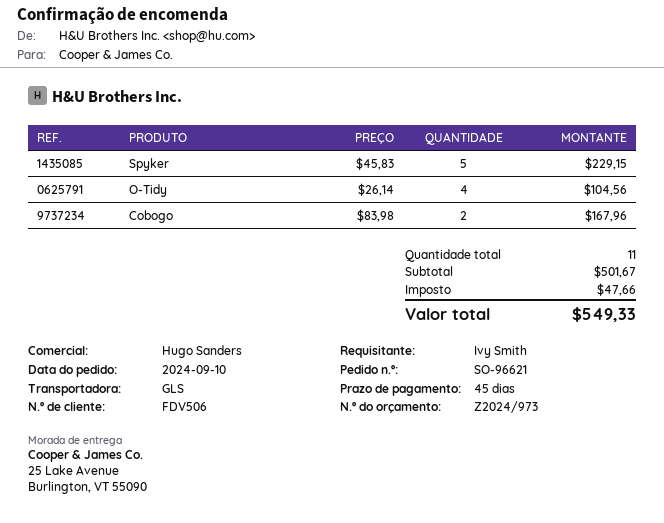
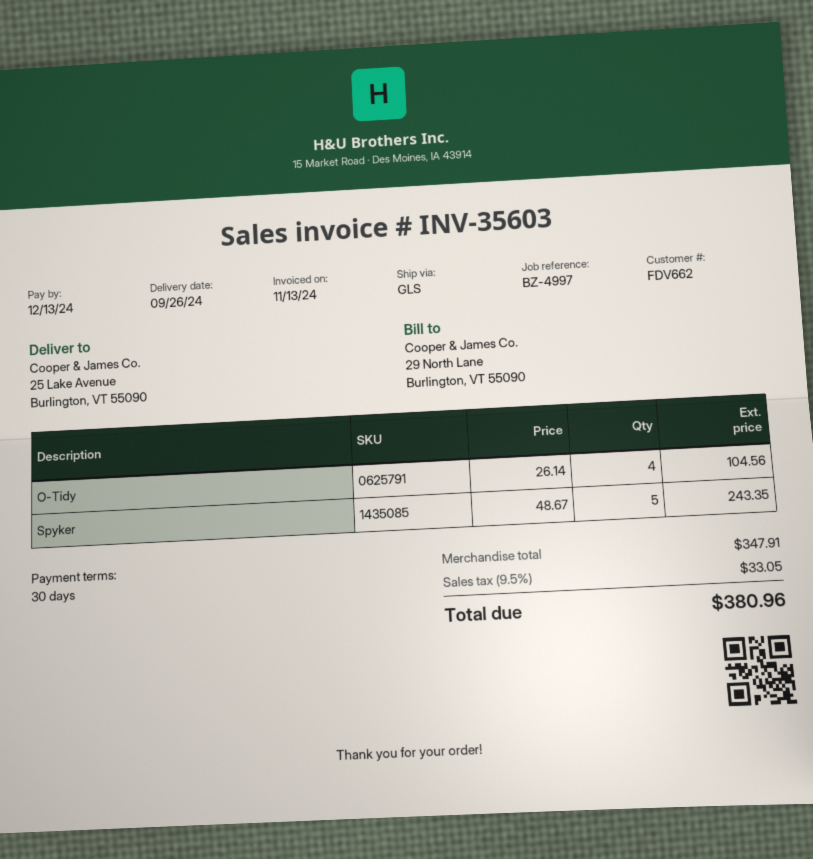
payment terms: 45 days -> 30 days
customer number: FDV506 -> FDV662
Spyker: 5 x 45.83 = 229.15 -> 5 x 48.67 = 243.35
Cobogo: 2 x 83.98 = 167.96 -> none
subtotal: 501.67 -> 347.91
tax: 47.66 -> 33.05
total: 549.33 -> 380.96

